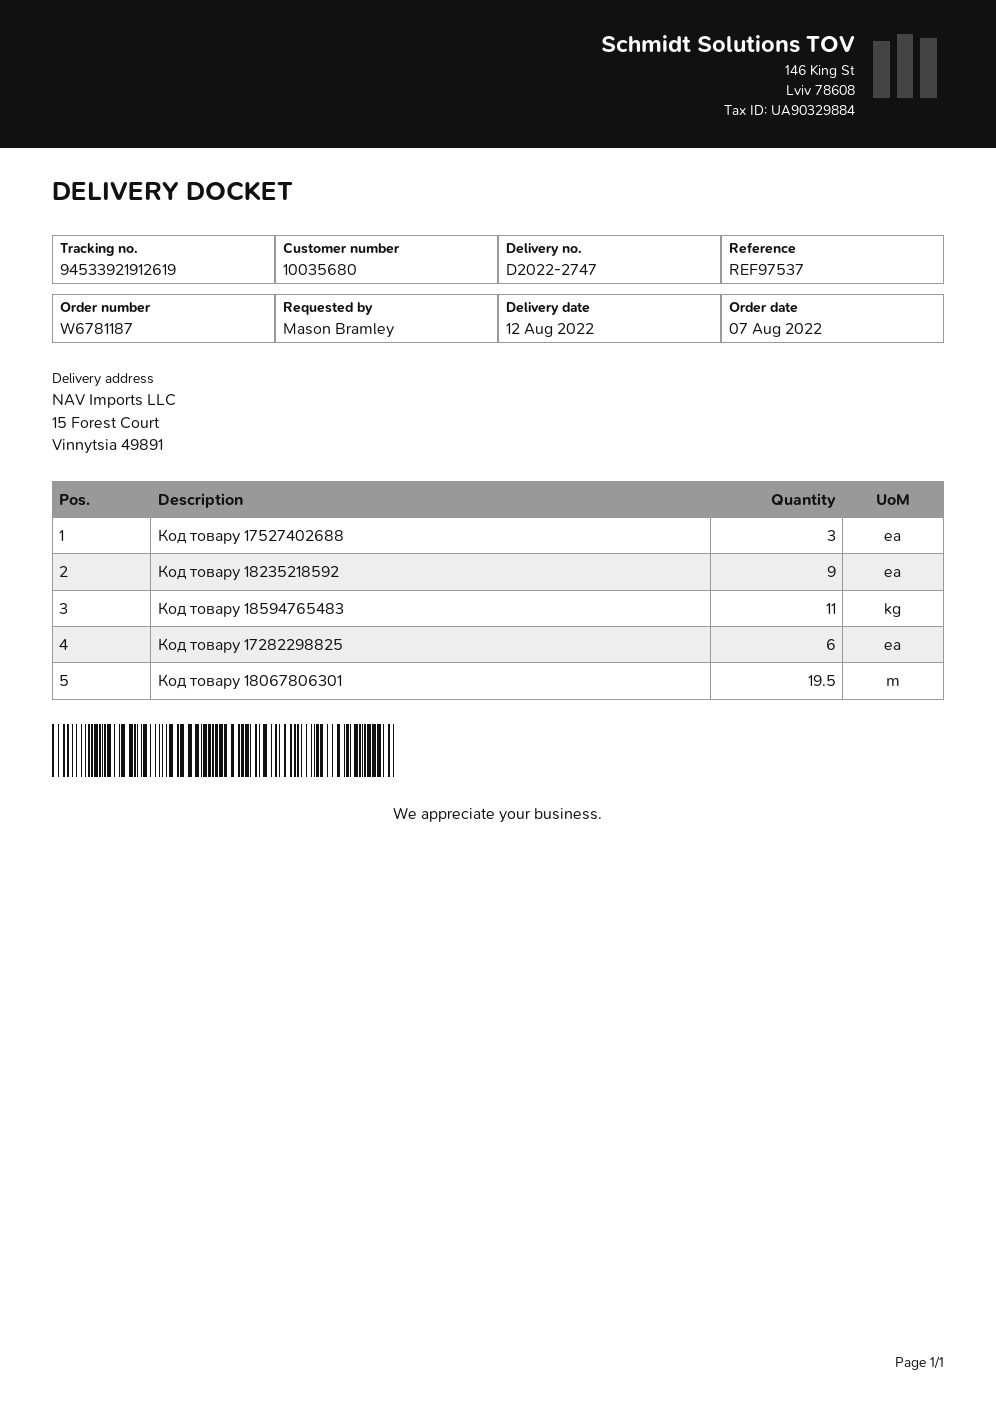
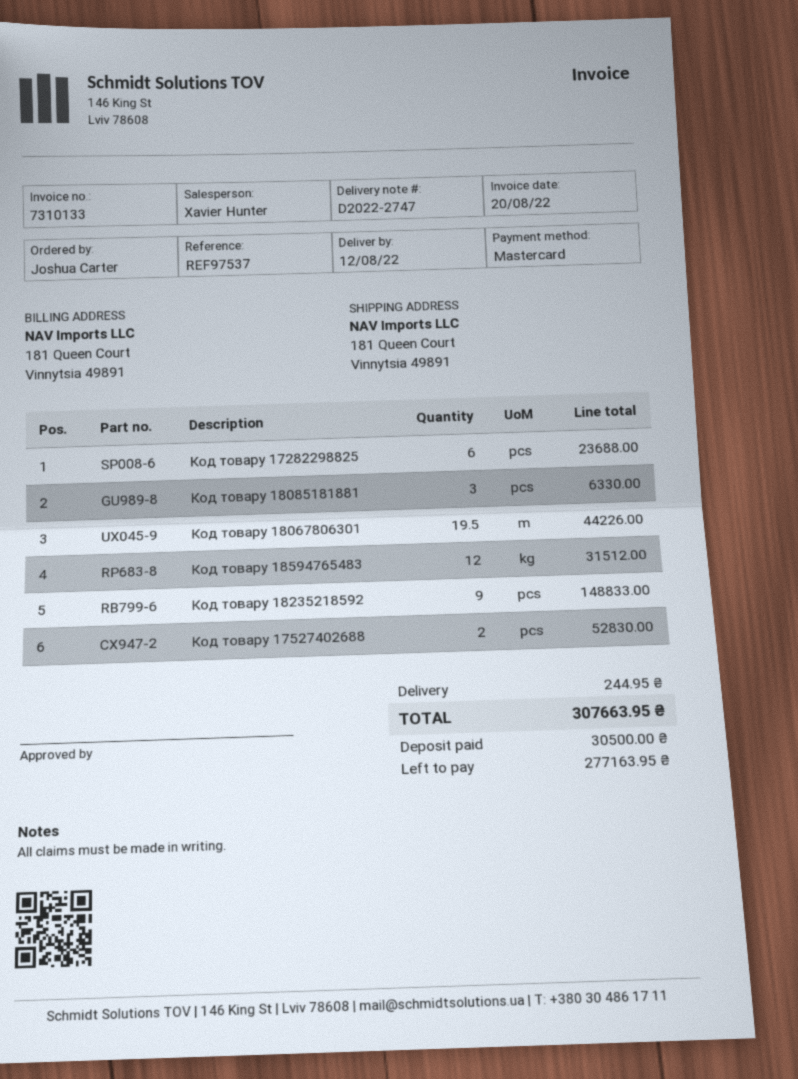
ordered by: Mason Bramley -> Joshua Carter
ship to: 15 Forest Court, Vinnytsia 49891 -> 181 Queen Court, Vinnytsia 49891
Код товару 17527402688: 3 -> 2
Код товару 18594765483: 11 -> 12
Код товару 18085181881: none -> 3

